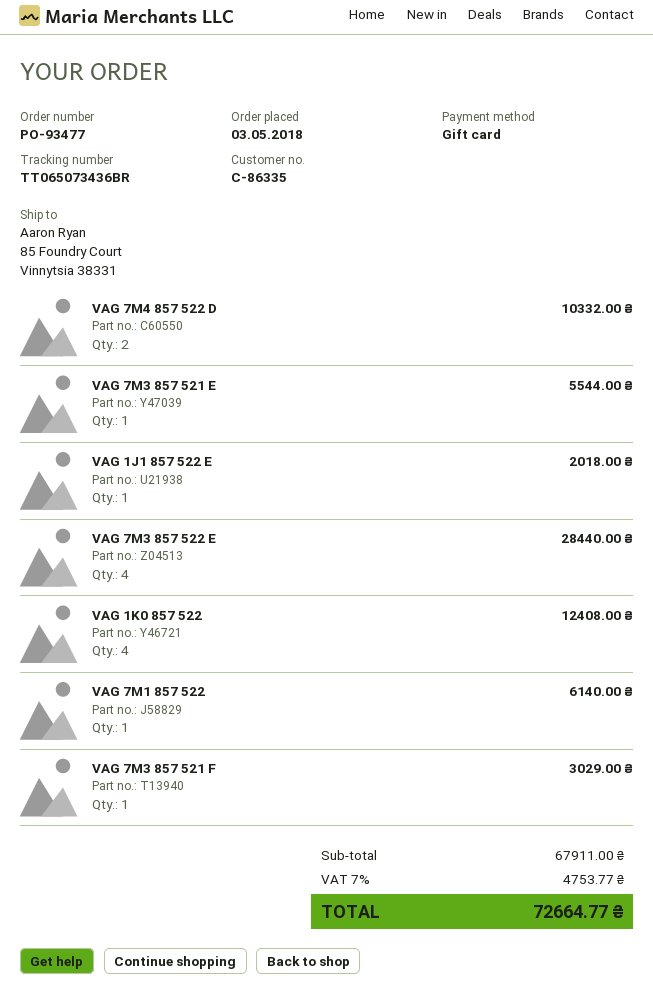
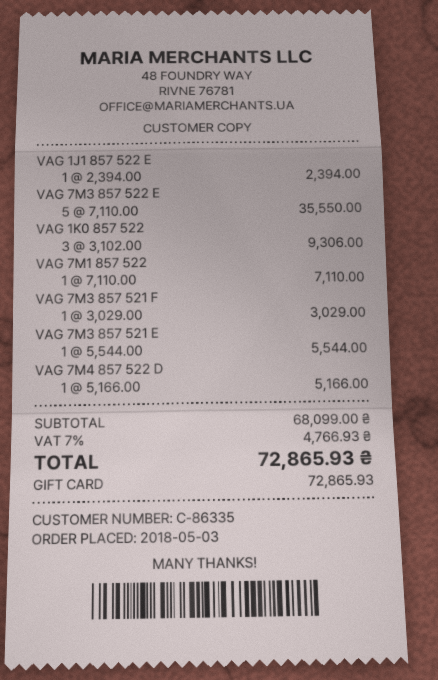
VAG 7M4 857 522 D: 2 for 10332.00 -> 1 for 5166.00
VAG 1J1 857 522 E: 1 for 2018.00 -> 1 for 2394.00
VAG 7M3 857 522 E: 4 for 28440.00 -> 5 for 35550.00
VAG 1K0 857 522: 4 for 12408.00 -> 3 for 9306.00
VAG 7M1 857 522: 1 for 6140.00 -> 1 for 7110.00
subtotal: 67911.00 -> 68099.00
tax: 7% = 4753.77 -> 7% = 4766.93
total: 72664.77 -> 72865.93

